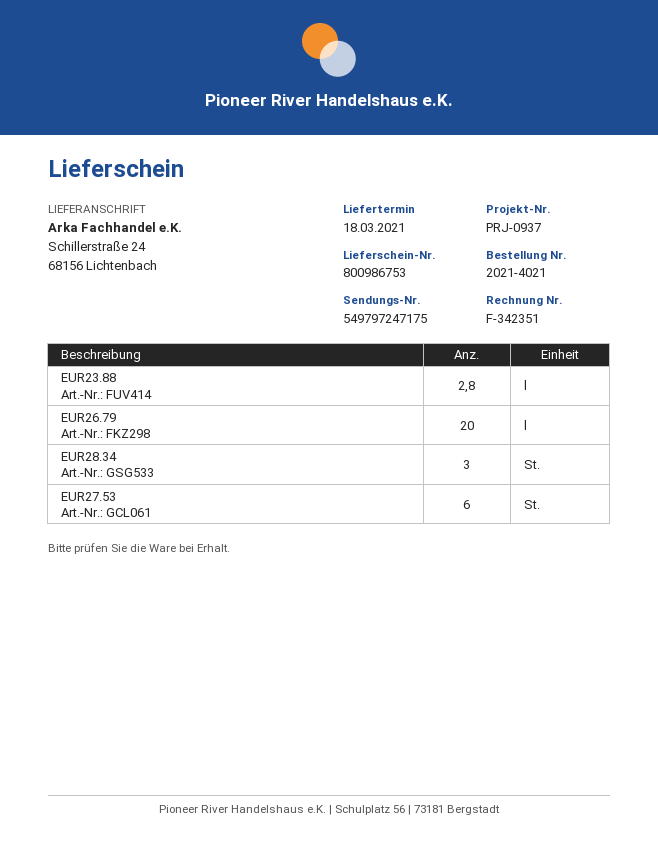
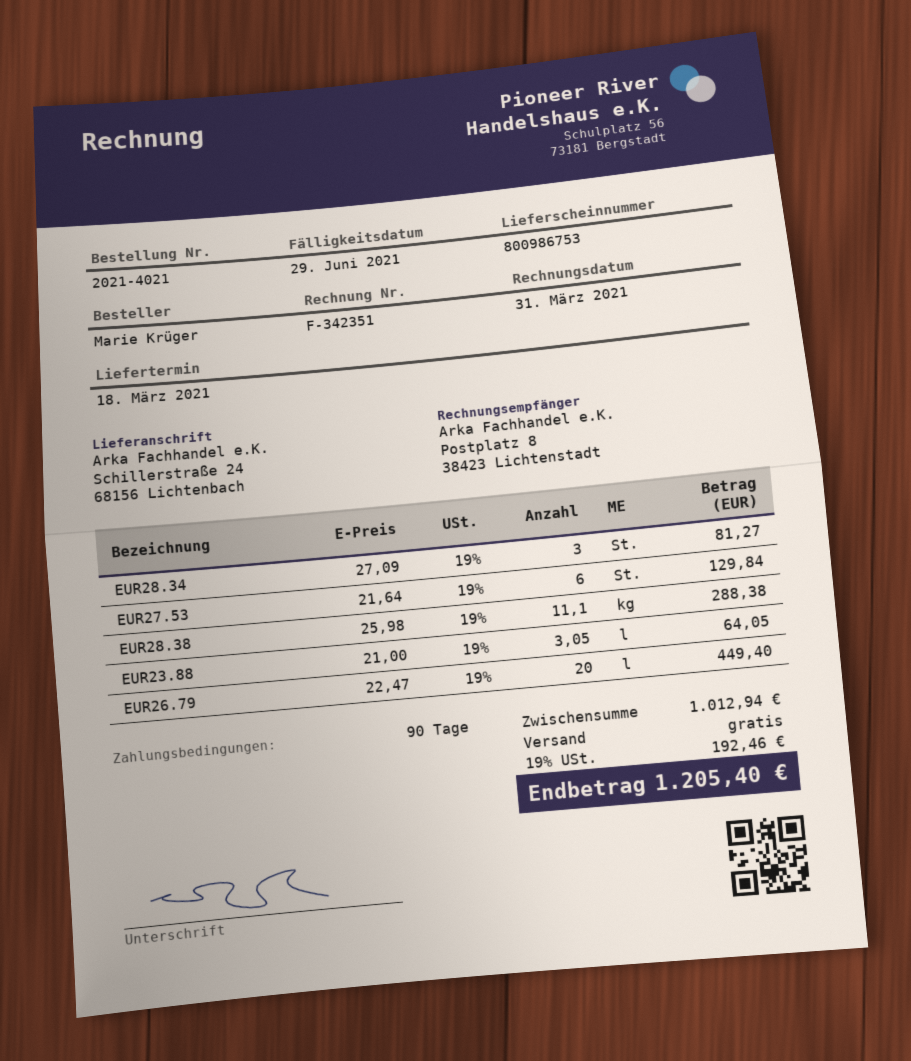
EUR23.88: 2.8 -> 3.05
EUR28.38: none -> 11.1

